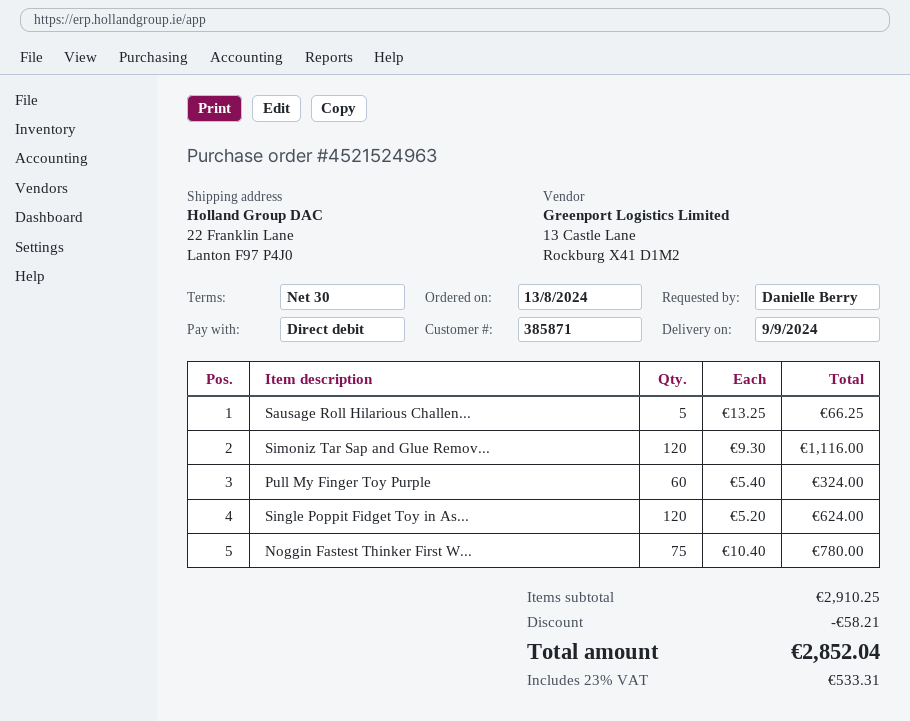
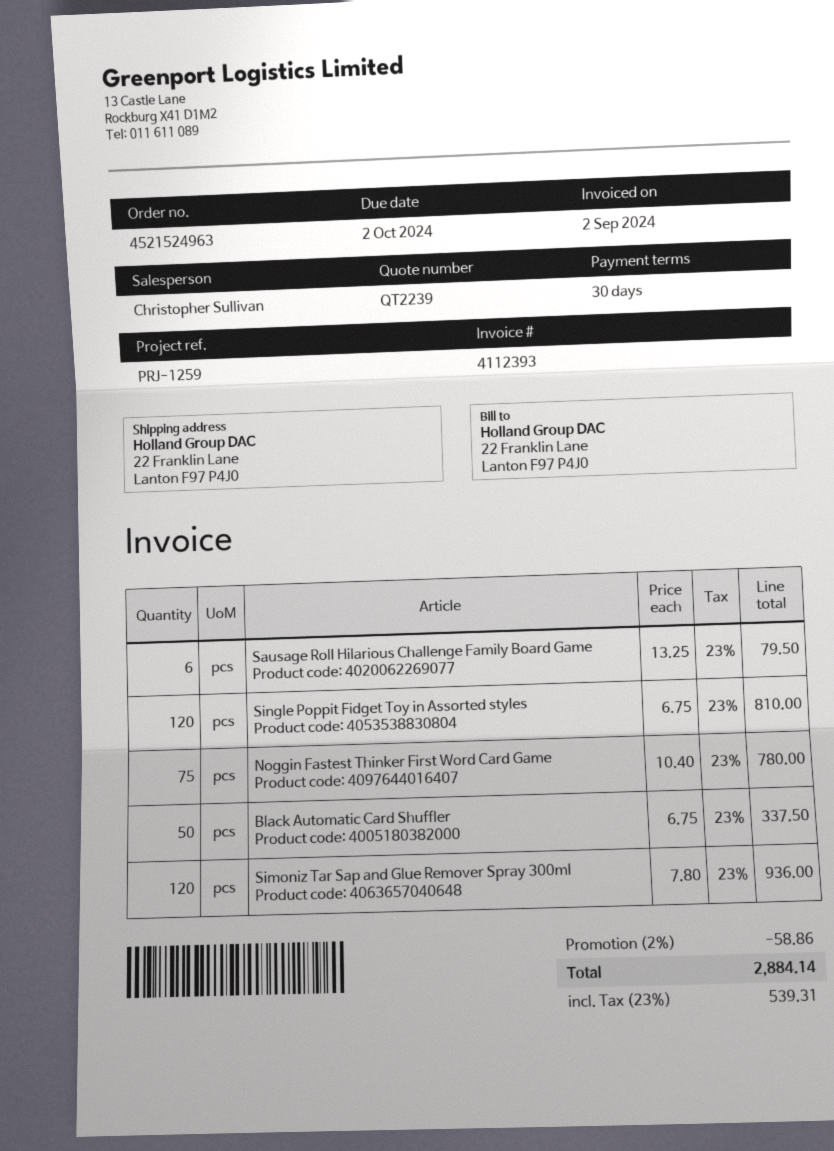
Sausage Roll Hilarious Challen...: 5 x 13.25 = 66.25 -> 6 x 13.25 = 79.50
Simoniz Tar Sap and Glue Remov...: 120 x 9.30 = 1116.00 -> 120 x 7.80 = 936.00
Pull My Finger Toy Purple: 60 x 5.40 = 324.00 -> none
Single Poppit Fidget Toy in As...: 120 x 5.20 = 624.00 -> 120 x 6.75 = 810.00
Black Automatic Card Shuffler: none -> 50 x 6.75 = 337.50
discount: 58.21 -> 58.86
tax: 23% = 533.31 -> 23% = 539.31
total: 2852.04 -> 2884.14

